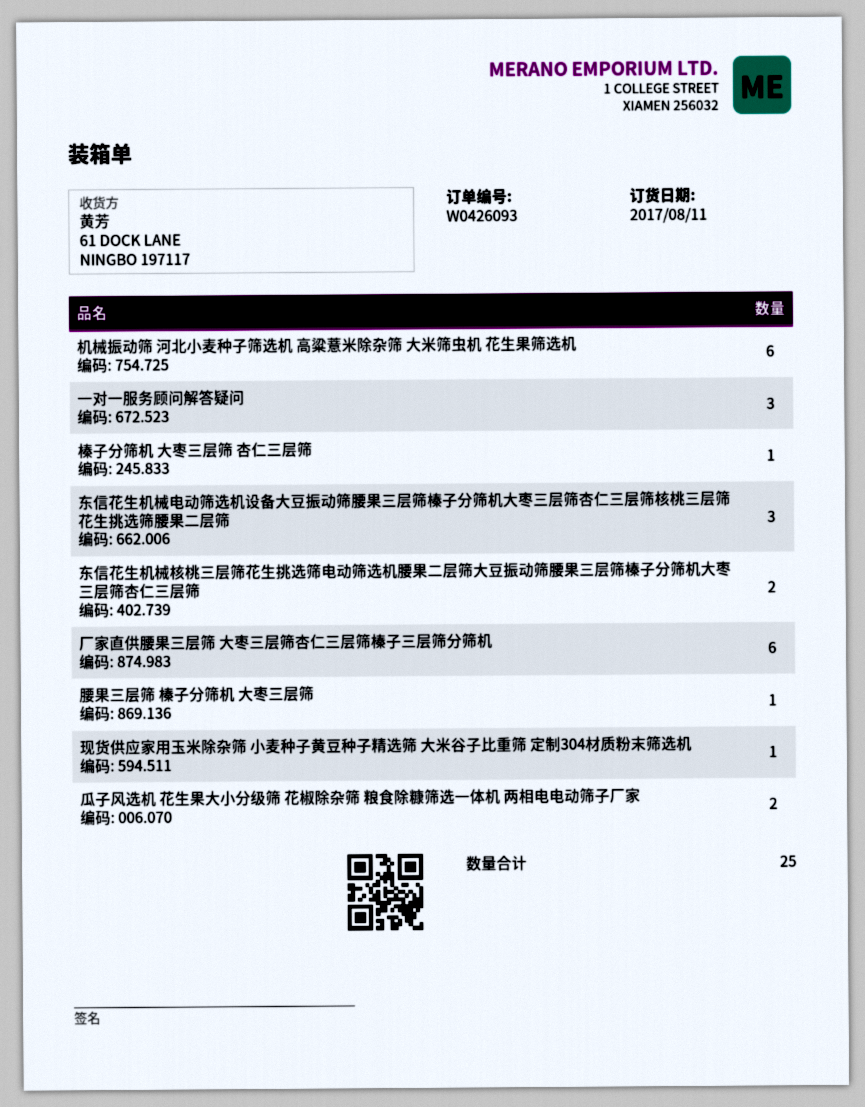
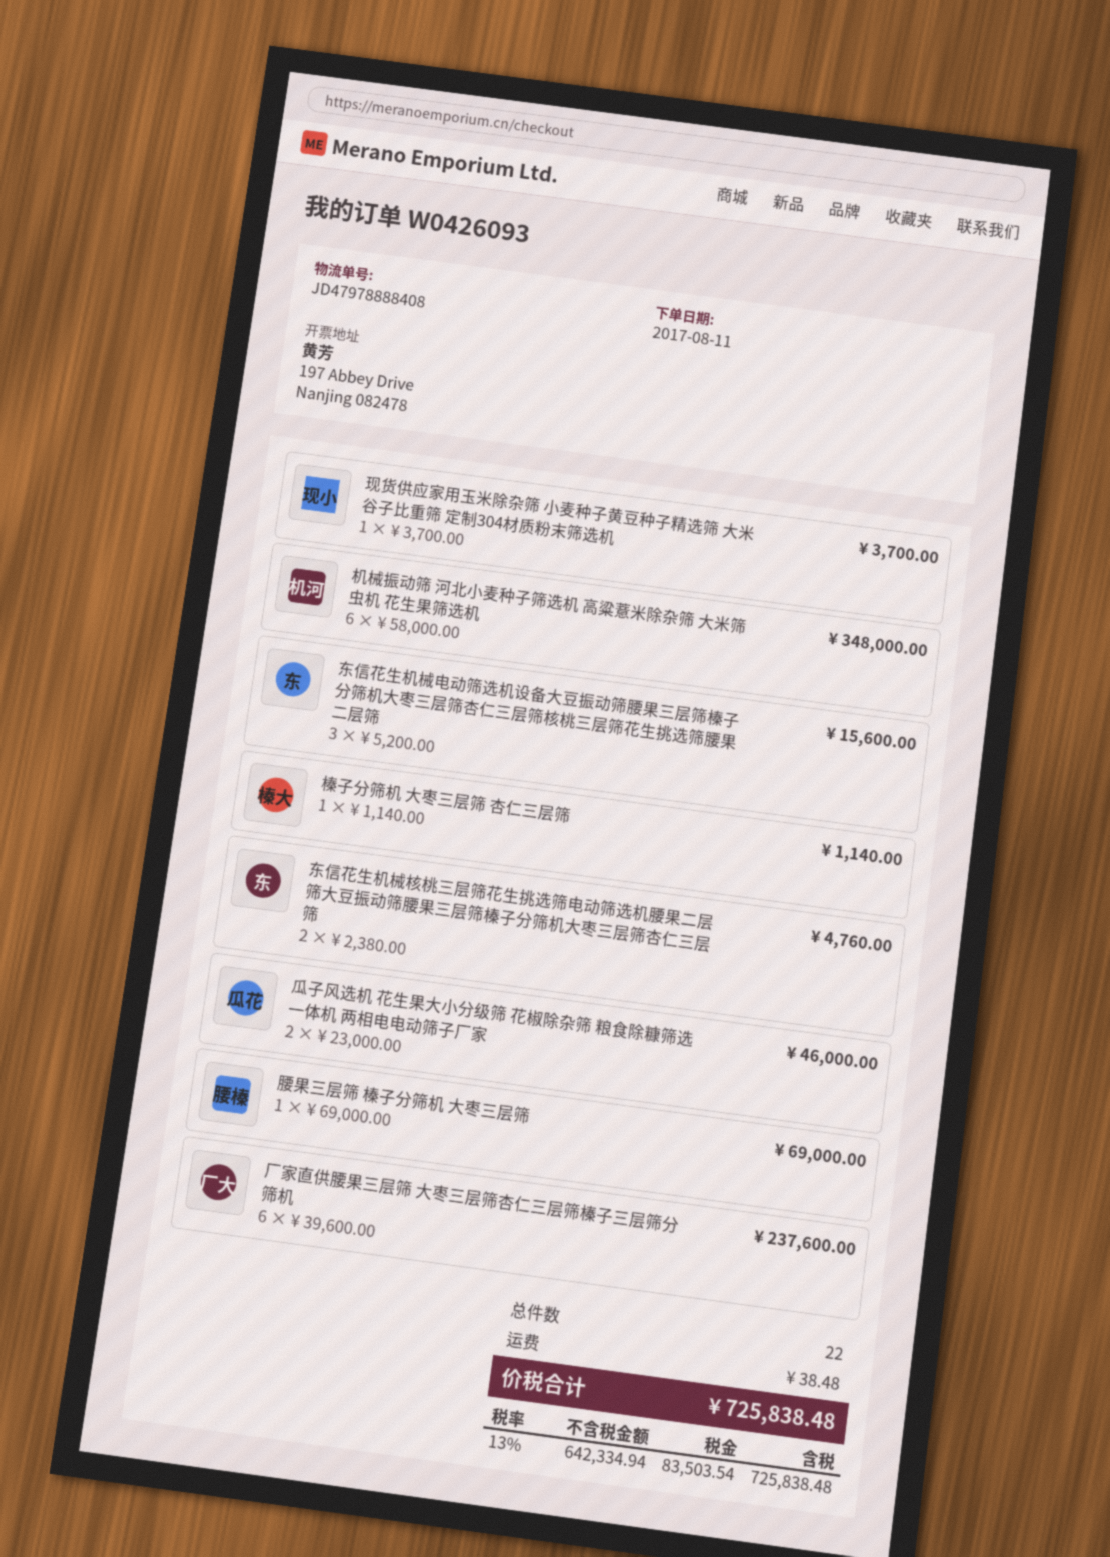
一对一服务顾问解答疑问: 3 -> none
total quantity: 25 -> 22

